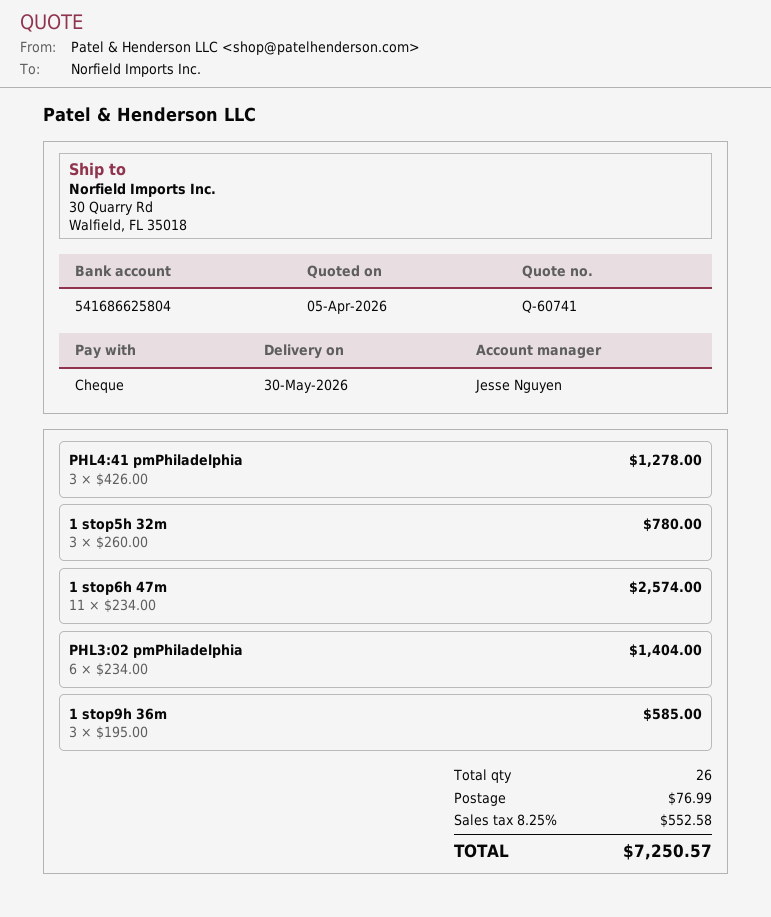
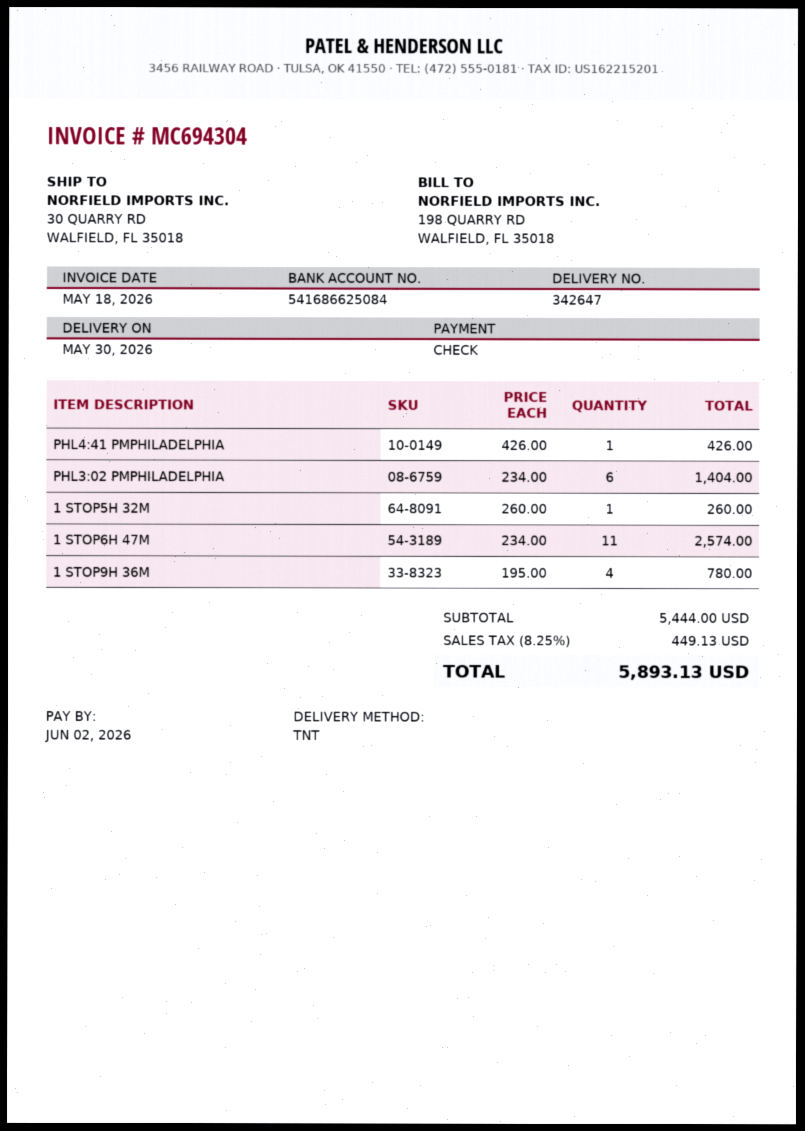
bank account: 541686625804 -> 541686625084
PHL4:41 pmPhiladelphia: 3 x 426.00 = 1278.00 -> 1 x 426.00 = 426.00
1 stop5h 32m: 3 x 260.00 = 780.00 -> 1 x 260.00 = 260.00
1 stop9h 36m: 3 x 195.00 = 585.00 -> 4 x 195.00 = 780.00
shipping: 76.99 -> none
tax: 8.25% = 552.58 -> 8.25% = 449.13
total: 7250.57 -> 5893.13

